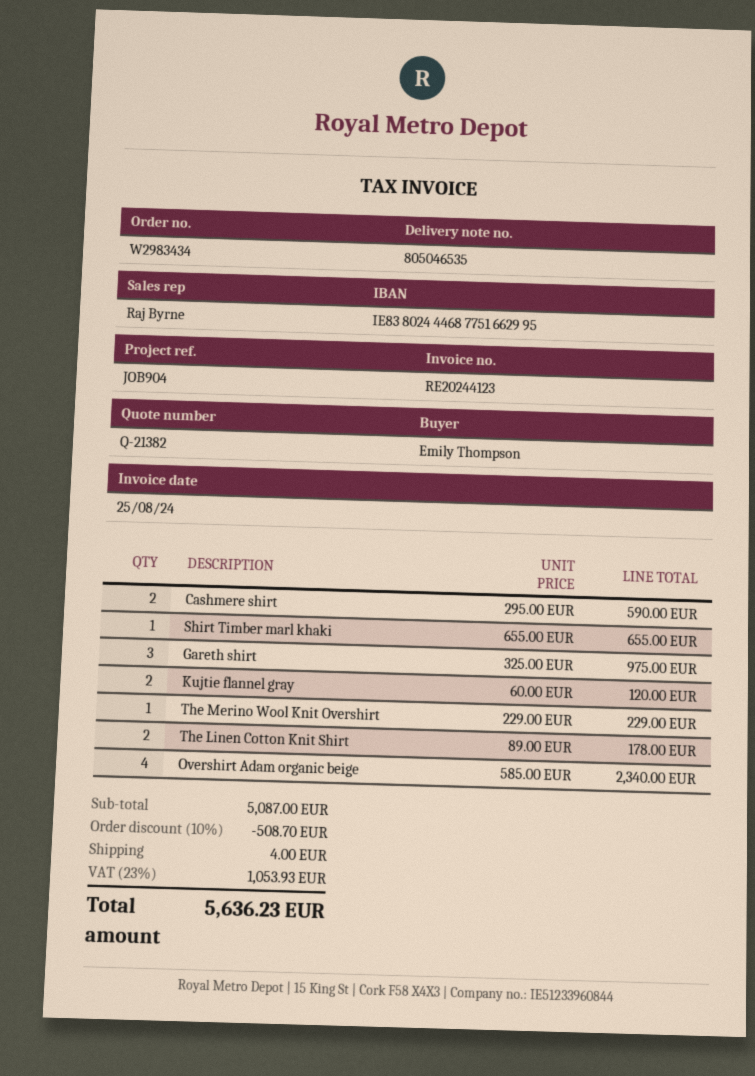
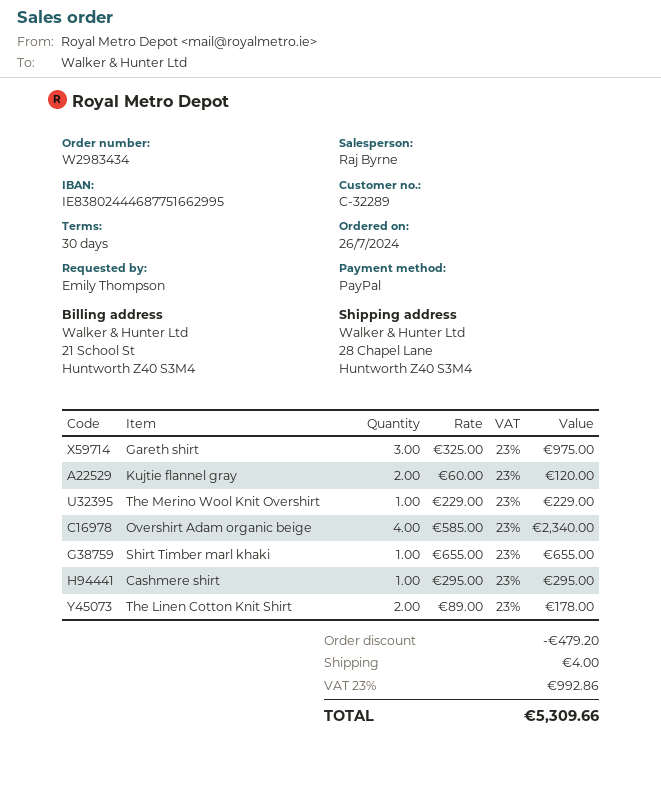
Cashmere shirt: 2 x 295.00 = 590.00 -> 1 x 295.00 = 295.00
discount: 508.70 -> 479.20
tax: 23% = 1053.93 -> 23% = 992.86
total: 5636.23 -> 5309.66

